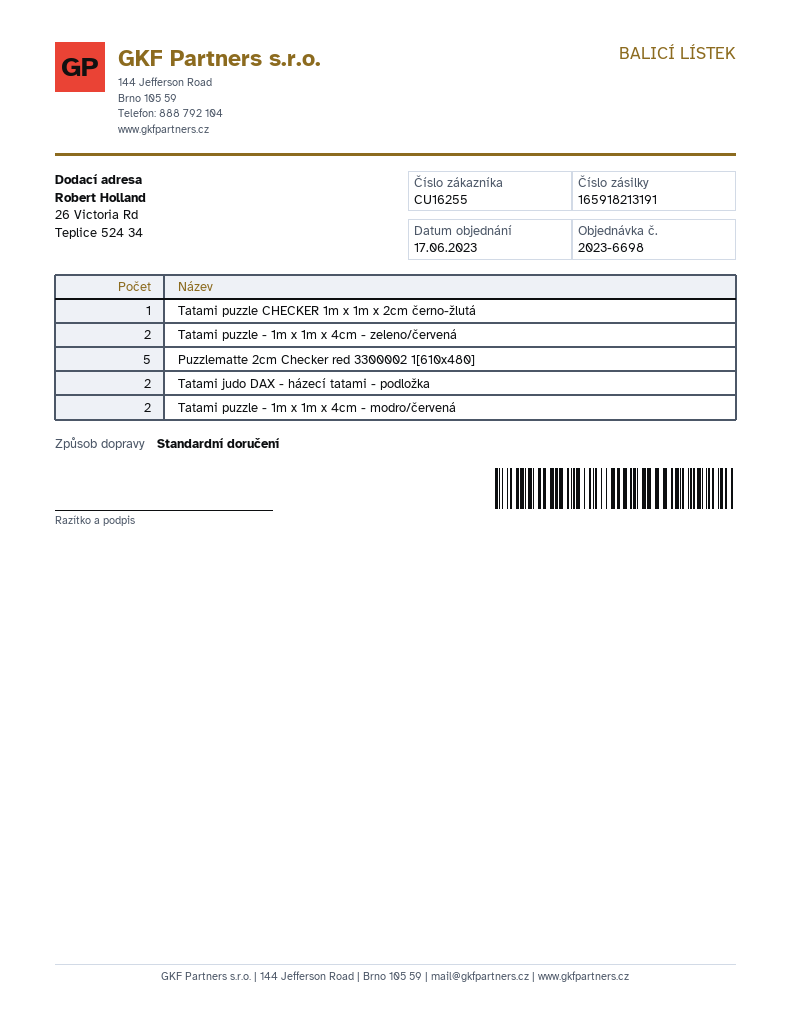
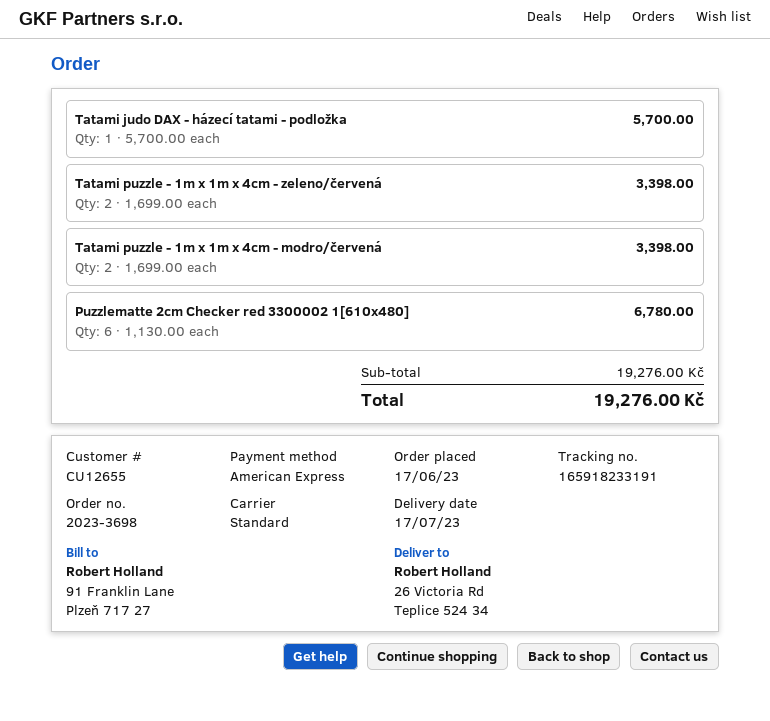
order number: 2023-6698 -> 2023-3698
customer number: CU16255 -> CU12655
tracking number: 165918213191 -> 165918233191
Tatami puzzle CHECKER 1m x 1m x 2cm černo-žlutá: 1 -> none
Puzzlematte 2cm Checker red 3300002 1[610x480]: 5 -> 6
Tatami judo DAX - házecí tatami - podložka: 2 -> 1

